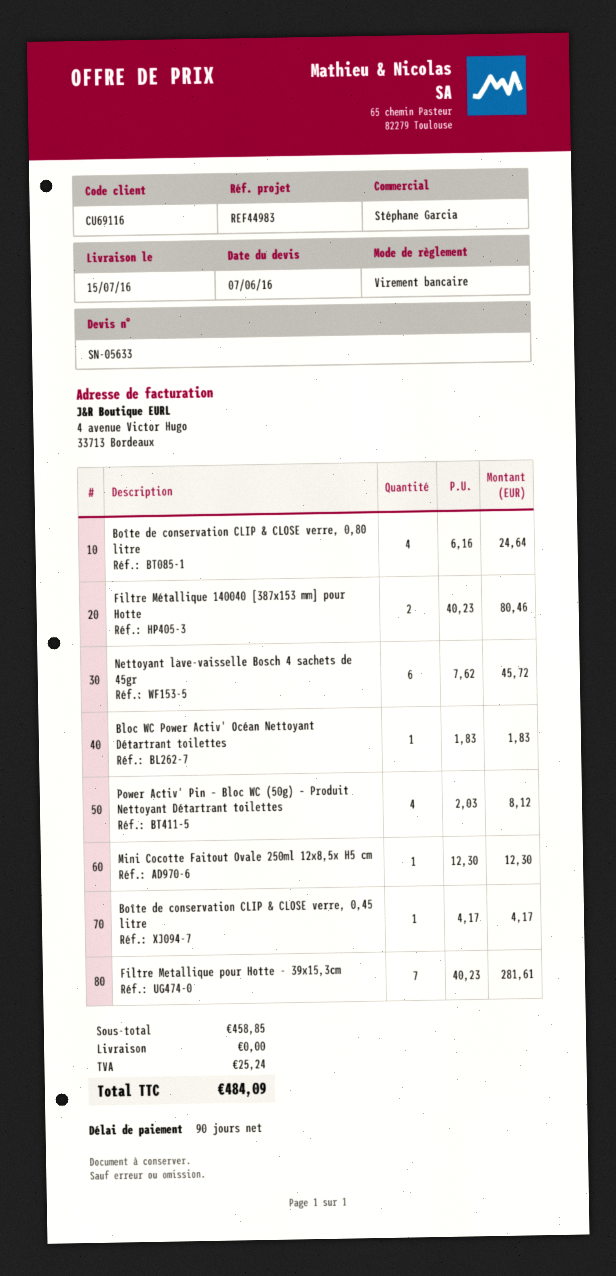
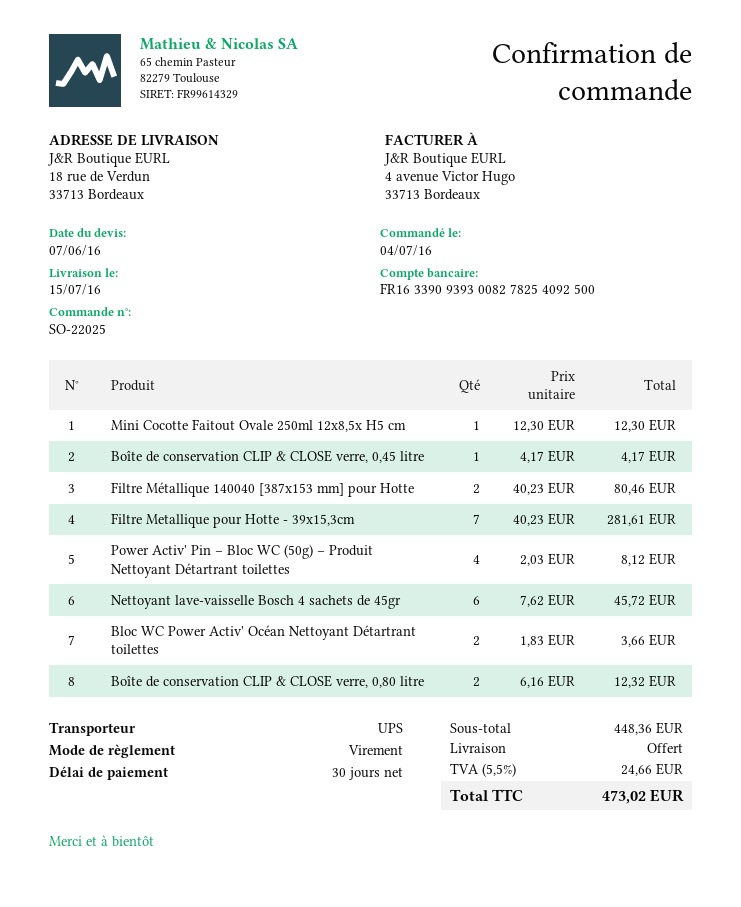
payment terms: 90 days -> 30 days
Boîte de conservation CLIP & CLOSE verre, 0,80 litre: 4 x 6.16 = 24.64 -> 2 x 6.16 = 12.32
Bloc WC Power Activ' Océan Nettoyant Détartrant toilettes: 1 x 1.83 = 1.83 -> 2 x 1.83 = 3.66
subtotal: 458.85 -> 448.36
tax: 25.24 -> 24.66
total: 484.09 -> 473.02

